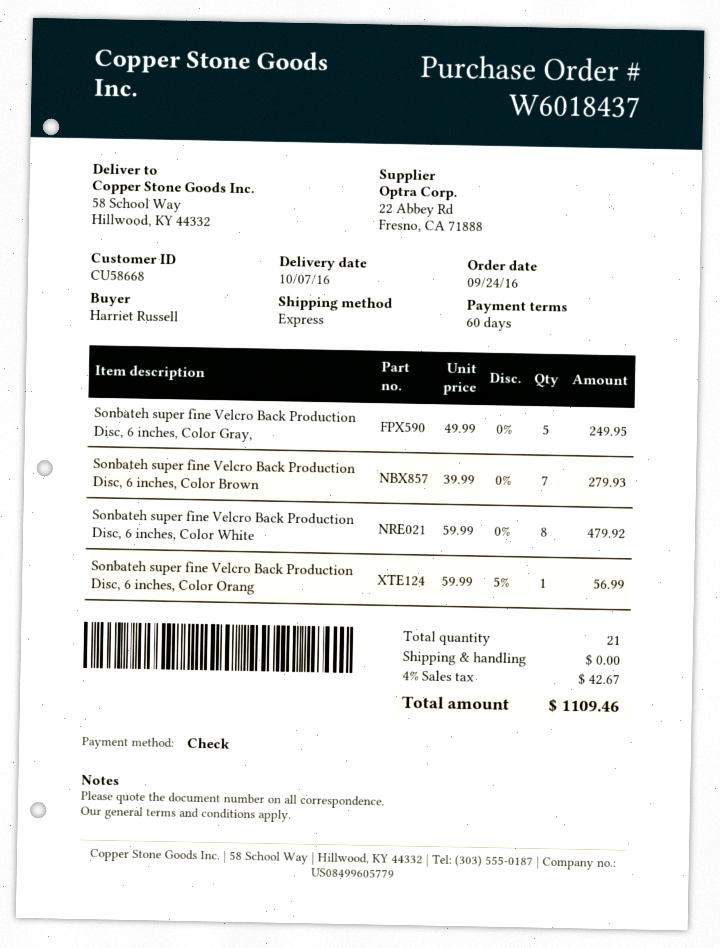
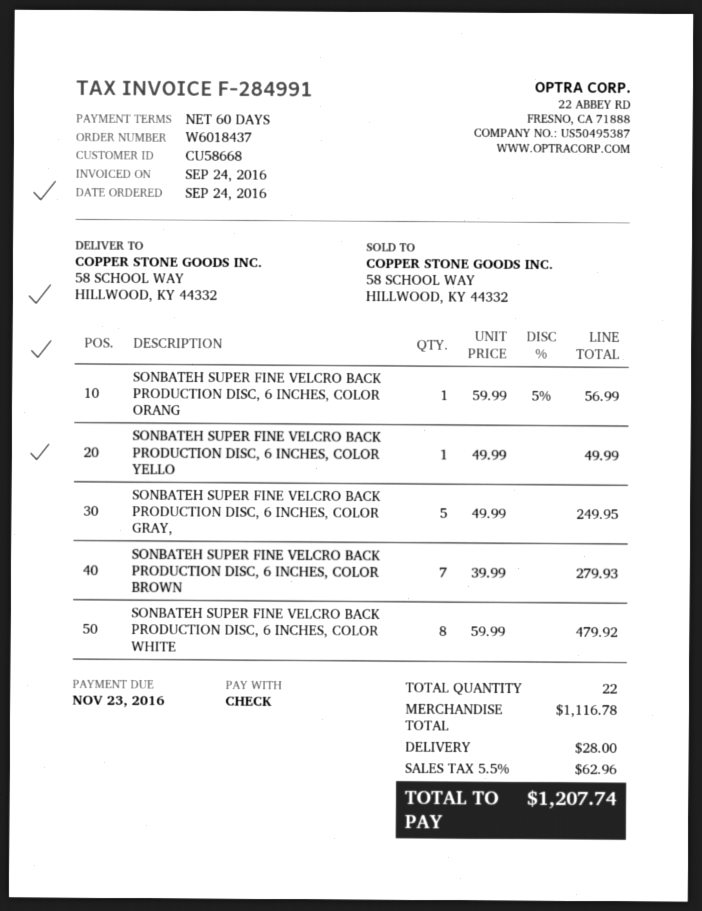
SONBATEH SUPER FINE VELCRO BACK PRODUCTION DISC, 6 INCHES, COLOR YELLO: none -> 1 x 49.99 = 49.99
total quantity: 21 -> 22
shipping: 0.00 -> 28.00
tax: 4% = 42.67 -> 5.5% = 62.96
total: 1109.46 -> 1207.74

